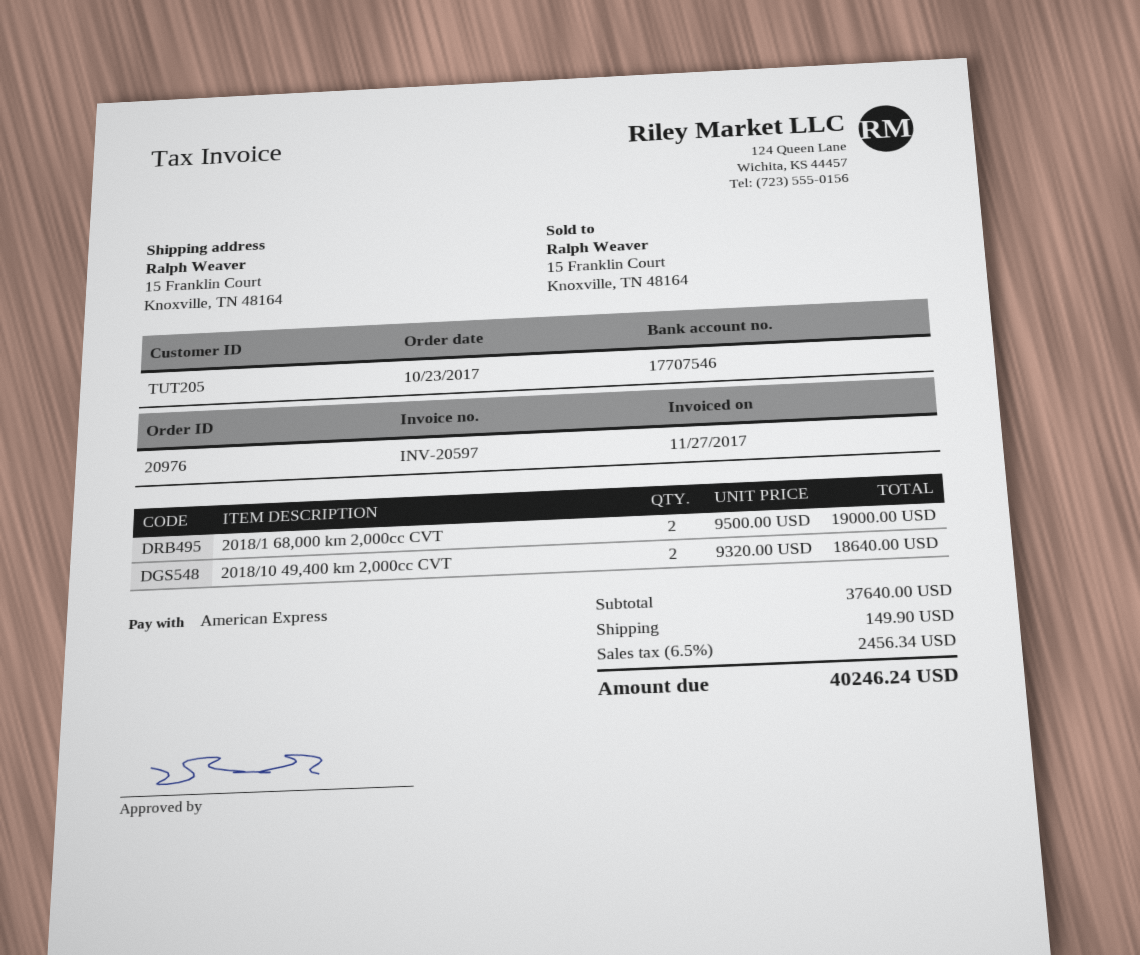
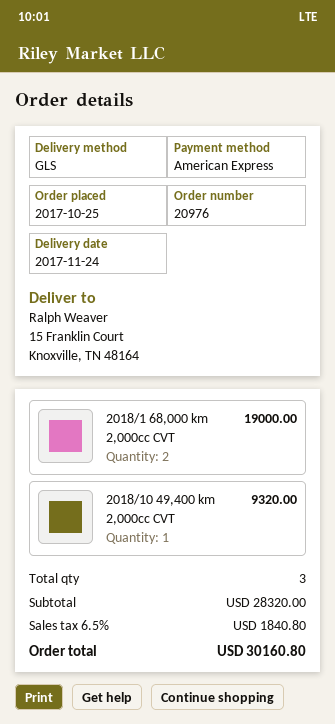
order date: 2017-10-23 -> 2017-10-25
2018/10 49,400 km 2,000cc CVT: 2 for 18640.00 -> 1 for 9320.00
subtotal: 37640.00 -> 28320.00
shipping: 149.90 -> none
tax: 6.5% = 2456.34 -> 6.5% = 1840.80
total: 40246.24 -> 30160.80

